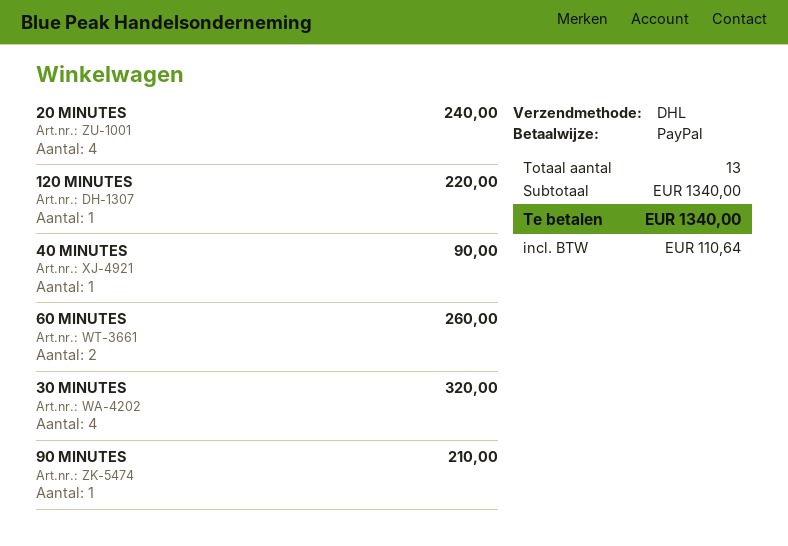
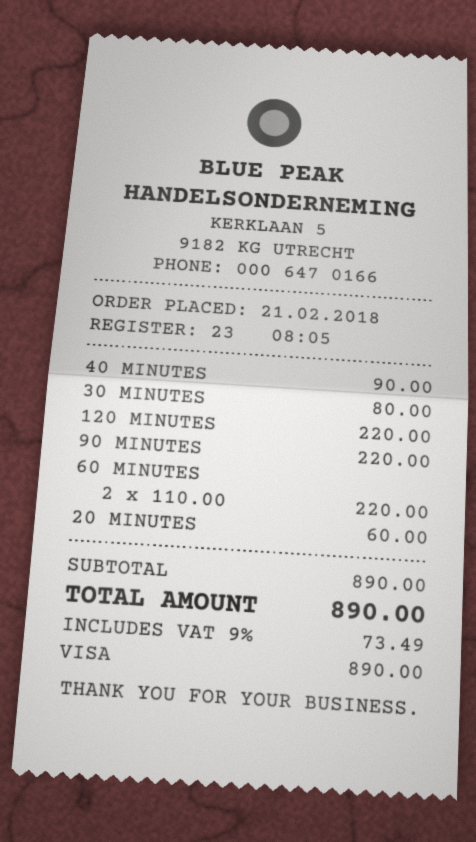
payment method: PayPal -> Visa
20 MINUTES: 4 for 240.00 -> 1 for 60.00
60 MINUTES: 2 for 260.00 -> 2 for 220.00
30 MINUTES: 4 for 320.00 -> 1 for 80.00
90 MINUTES: 1 for 210.00 -> 1 for 220.00
subtotal: 1340.00 -> 890.00
tax: 110.64 -> 73.49
total: 1340.00 -> 890.00

